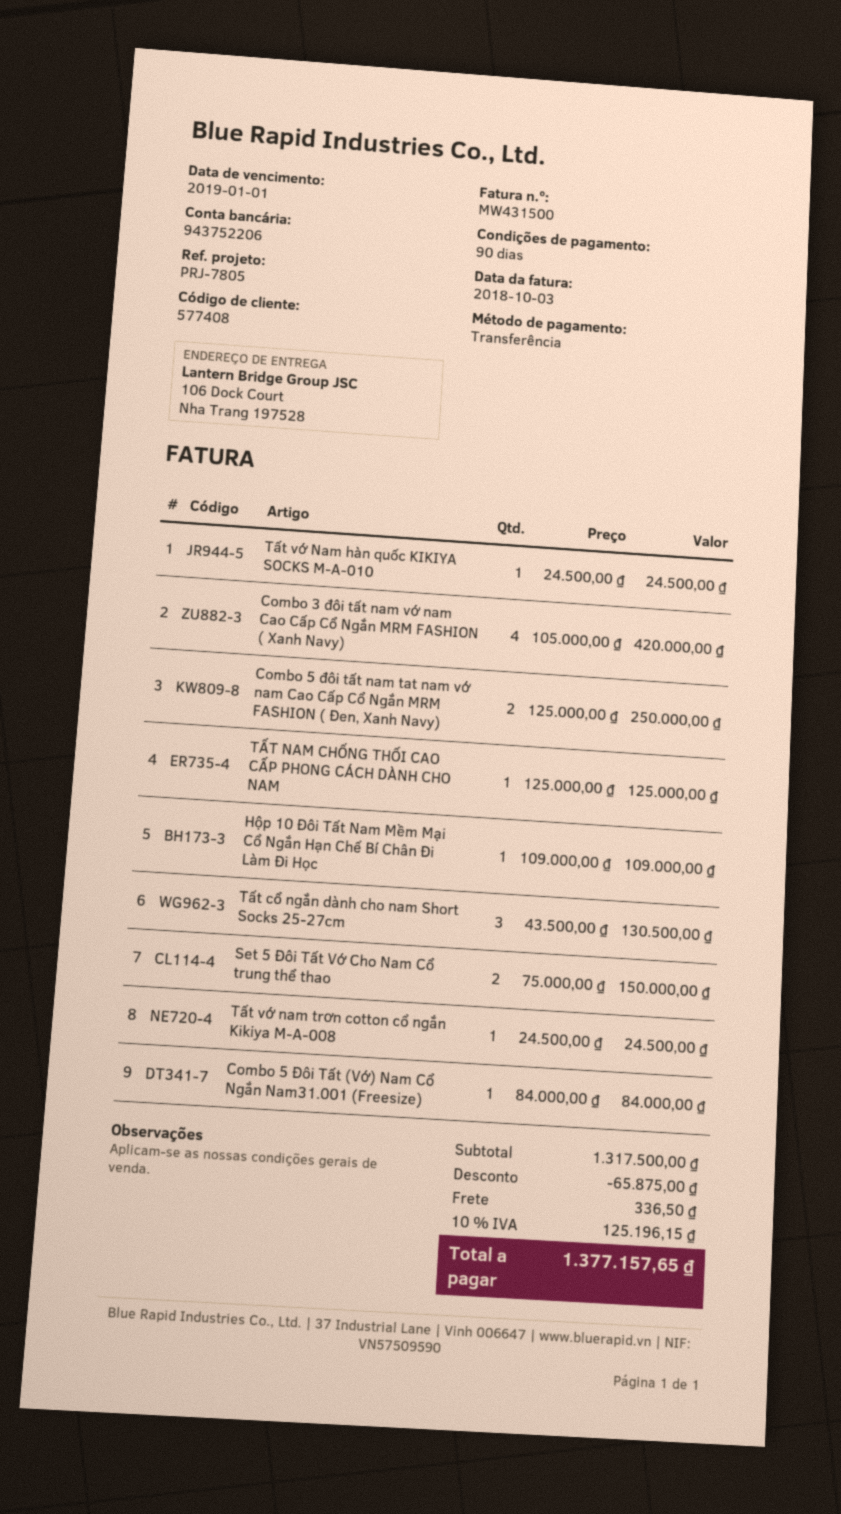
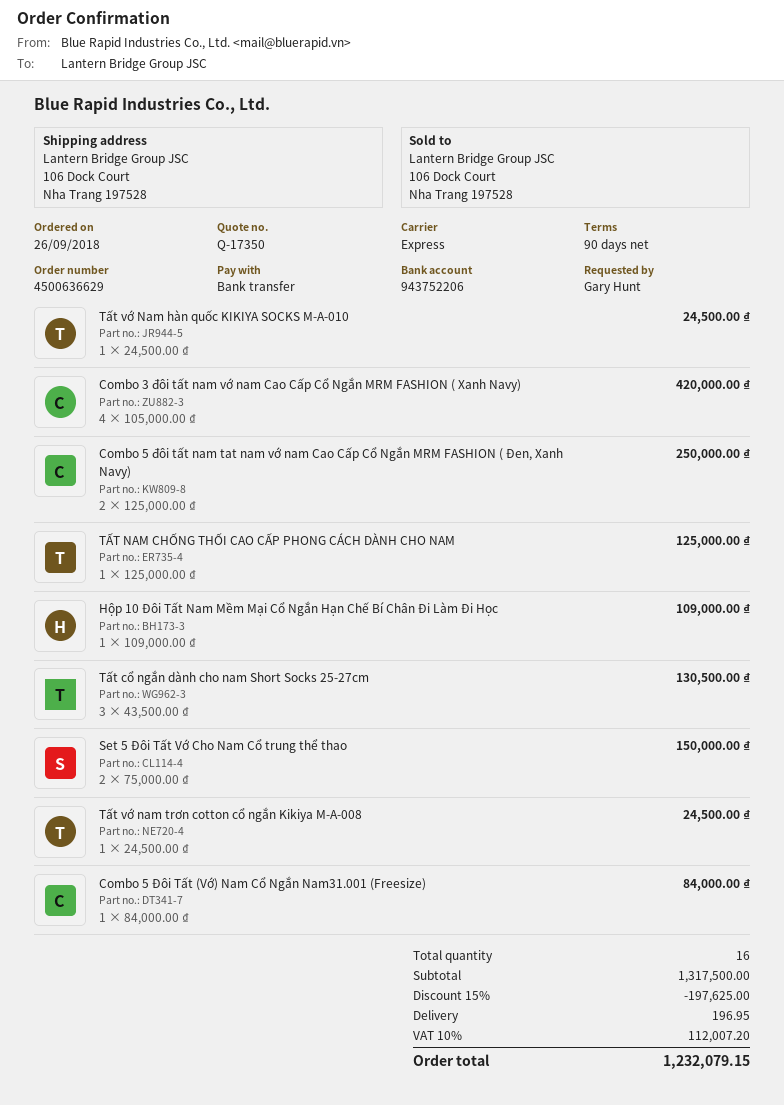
discount: 65875.00 -> 197625.00
shipping: 336.50 -> 196.95
tax: 10% = 125196.15 -> 10% = 112007.20
total: 1377157.65 -> 1232079.15

